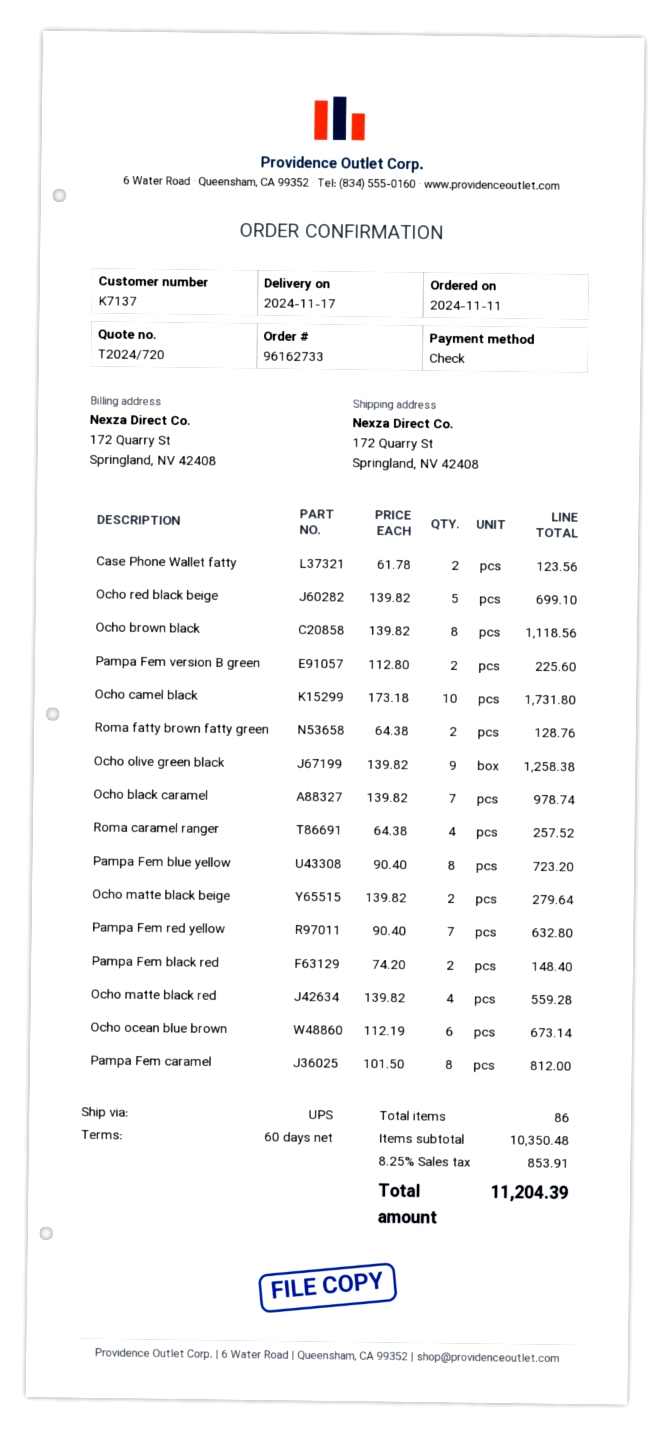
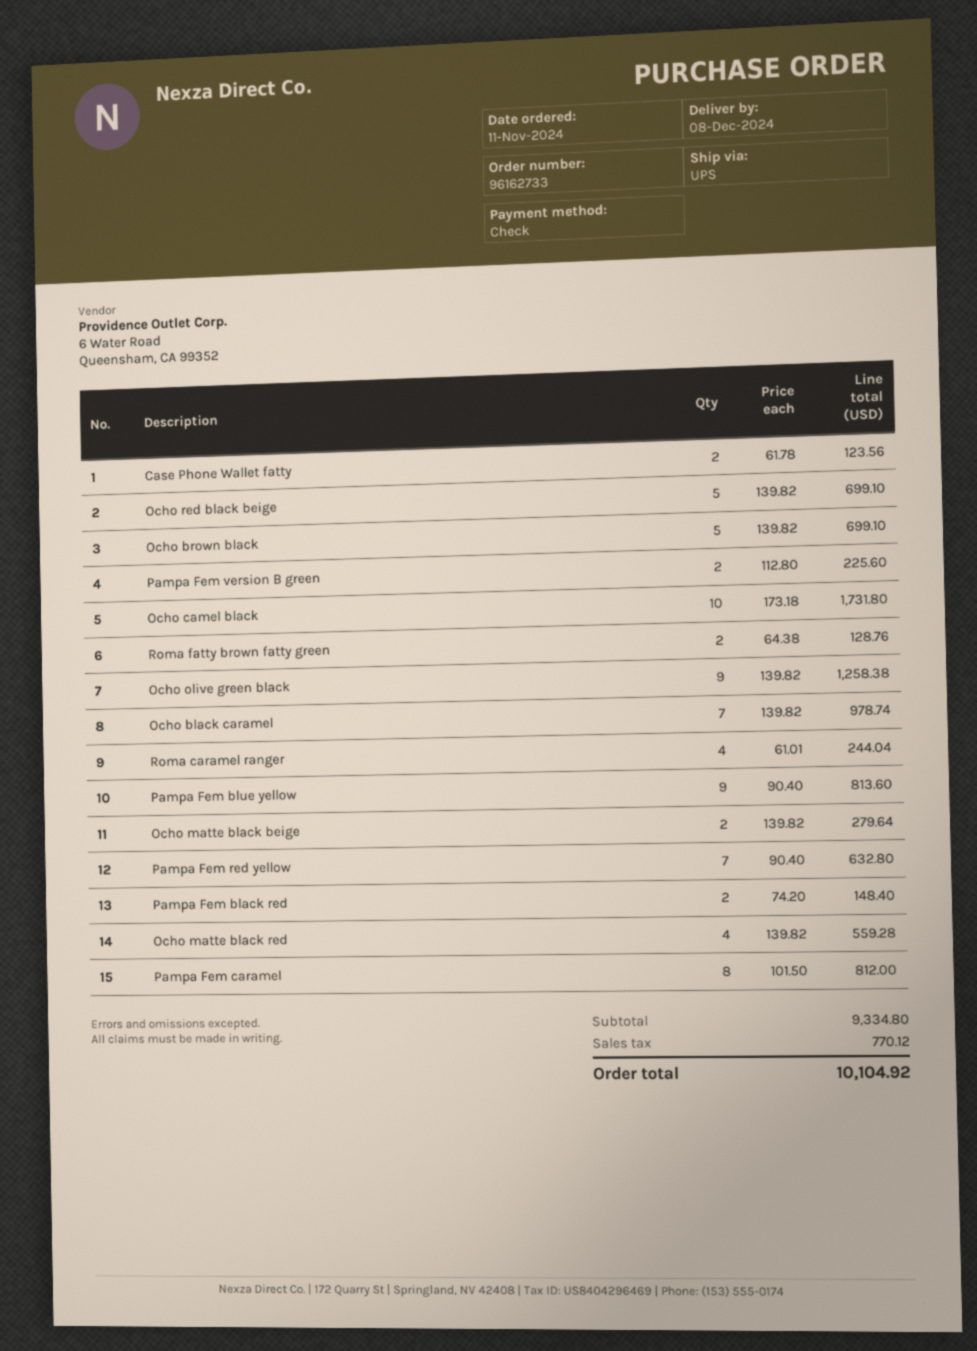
delivery date: 2024-11-17 -> 2024-12-08
Ocho brown black: 8 x 139.82 = 1118.56 -> 5 x 139.82 = 699.10
Roma caramel ranger: 4 x 64.38 = 257.52 -> 4 x 61.01 = 244.04
Pampa Fem blue yellow: 8 x 90.40 = 723.20 -> 9 x 90.40 = 813.60
Ocho ocean blue brown: 6 x 112.19 = 673.14 -> none
subtotal: 10350.48 -> 9334.80
tax: 853.91 -> 770.12
total: 11204.39 -> 10104.92

